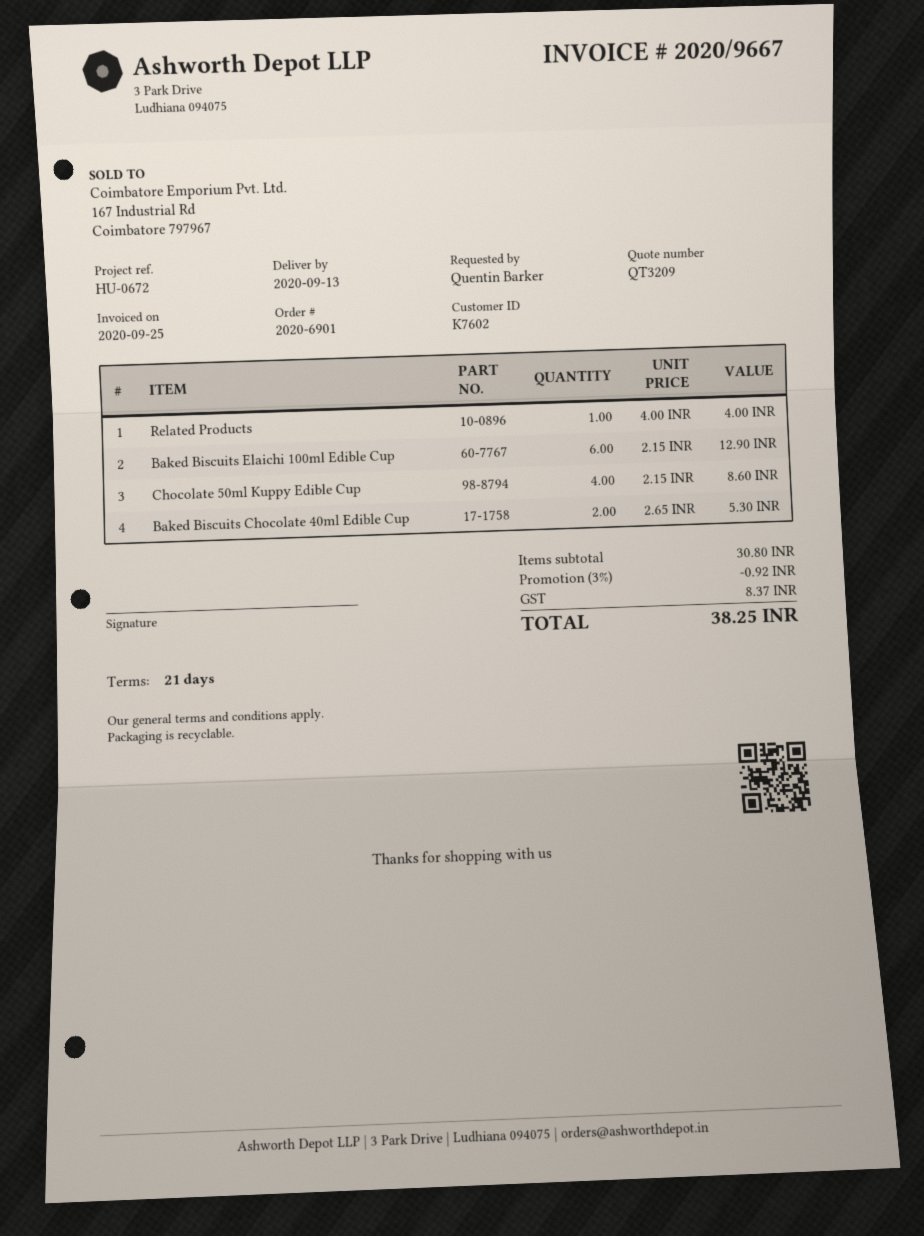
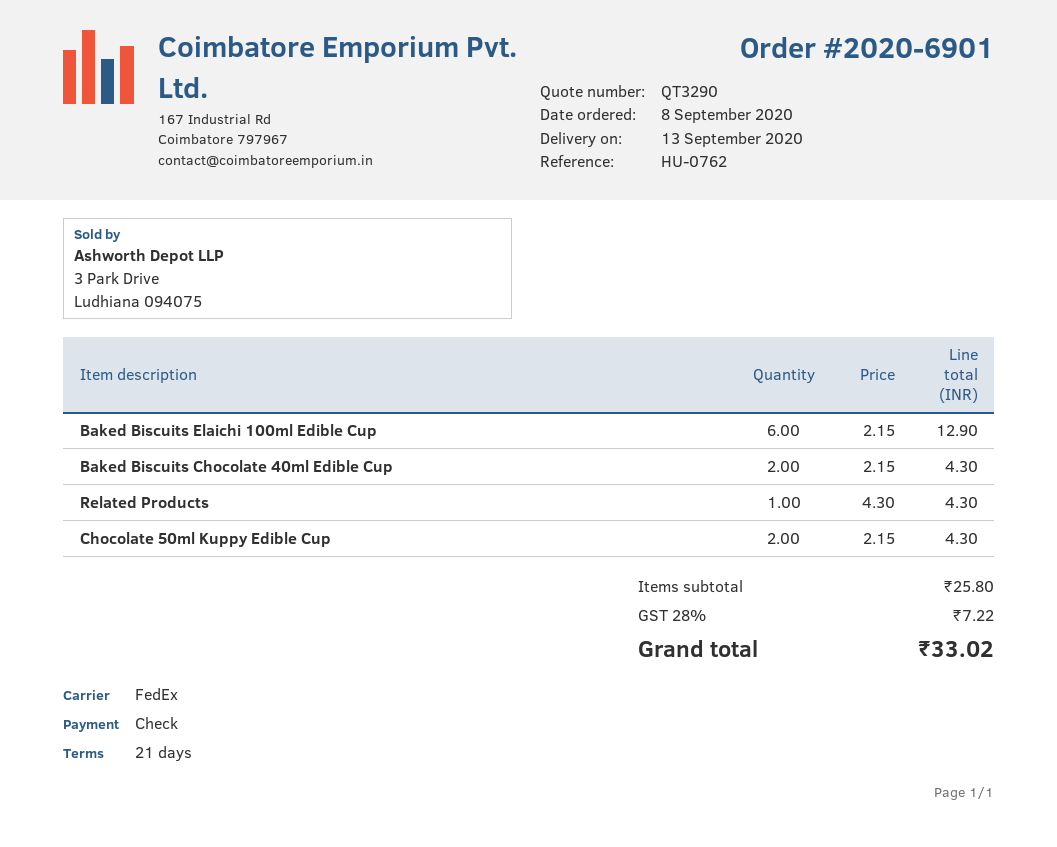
quote number: QT3209 -> QT3290
reference: HU-0672 -> HU-0762
Related Products: 1 x 4.00 = 4.00 -> 1 x 4.30 = 4.30
Chocolate 50ml Kuppy Edible Cup: 4 x 2.15 = 8.60 -> 2 x 2.15 = 4.30
Baked Biscuits Chocolate 40ml Edible Cup: 2 x 2.65 = 5.30 -> 2 x 2.15 = 4.30
subtotal: 30.80 -> 25.80
discount: 3% = 0.92 -> none
tax: 8.37 -> 7.22
total: 38.25 -> 33.02

